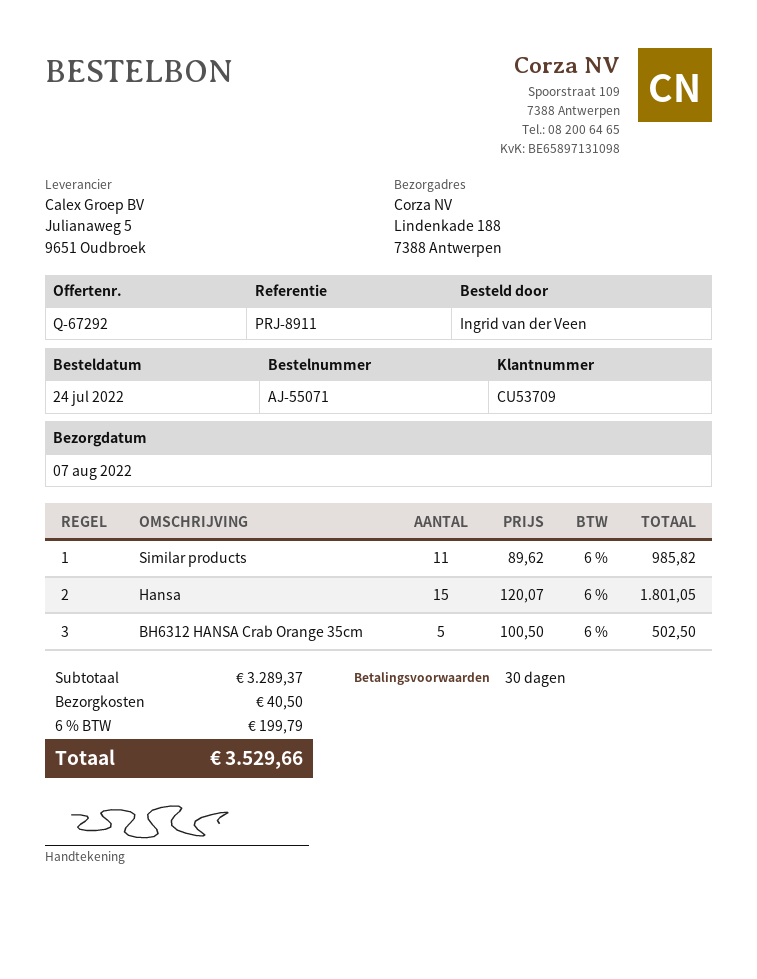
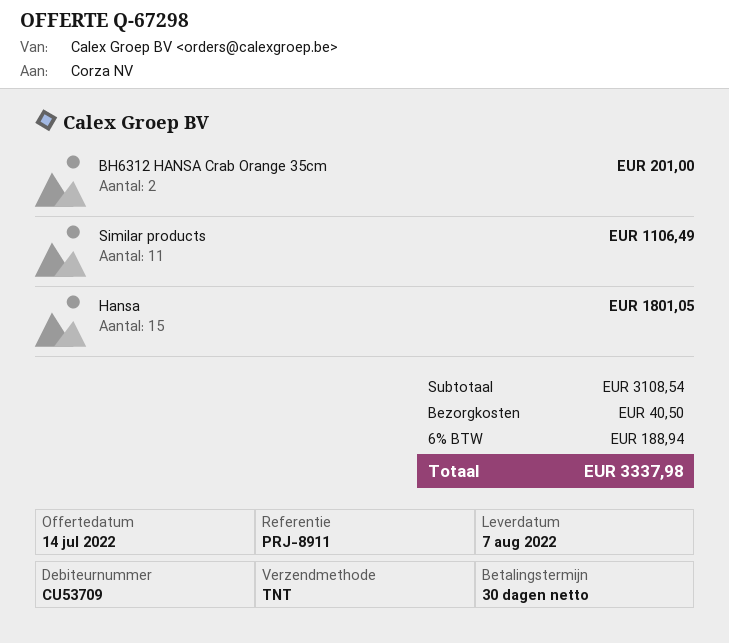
quote number: Q-67292 -> Q-67298
Similar products: 11 for 985.82 -> 11 for 1106.49
BH6312 HANSA Crab Orange 35cm: 5 for 502.50 -> 2 for 201.00
subtotal: 3289.37 -> 3108.54
tax: 6% = 199.79 -> 6% = 188.94
total: 3529.66 -> 3337.98

